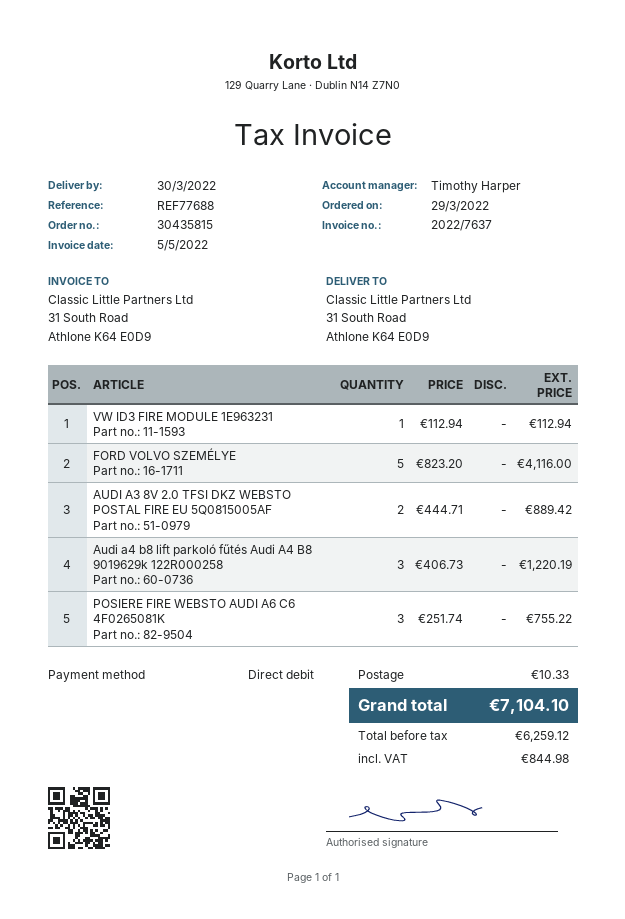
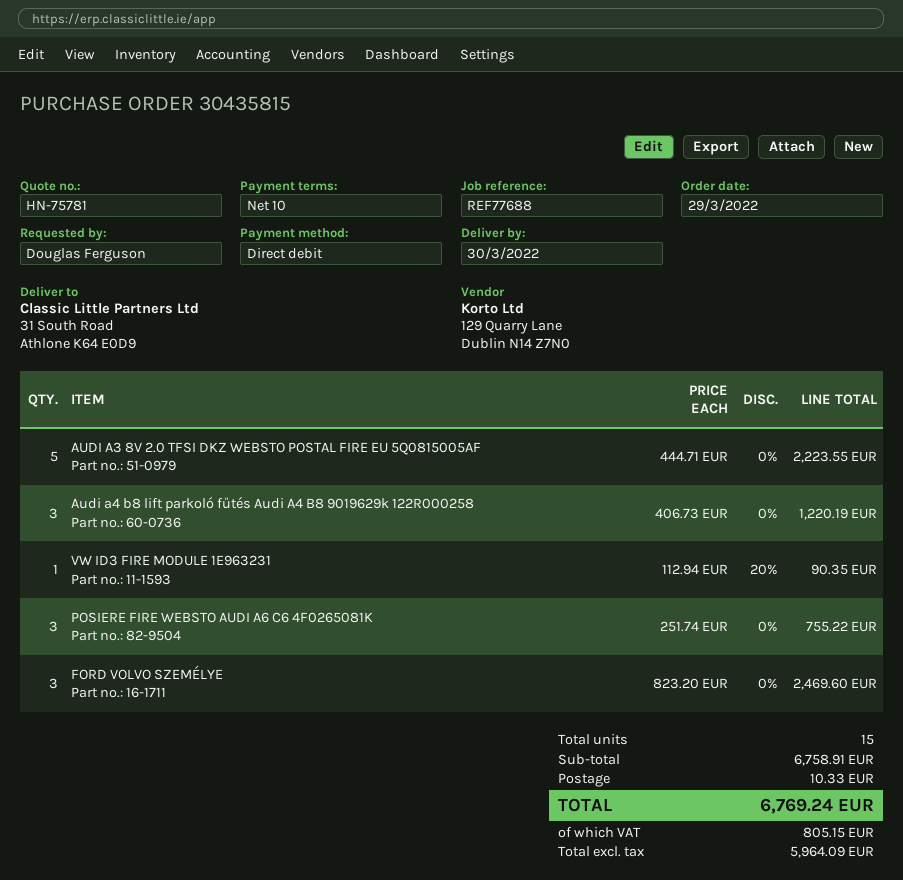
VW ID3 FIRE MODULE 1E963231: 1 x 112.94 = 112.94 -> 1 x 112.94 - 20% = 90.35
FORD VOLVO SZEMÉLYE: 5 x 823.20 = 4116.00 -> 3 x 823.20 = 2469.60
AUDI A3 8V 2.0 TFSI DKZ WEBSTO POSTAL FIRE EU 5Q0815005AF: 2 x 444.71 = 889.42 -> 5 x 444.71 = 2223.55
net: 6259.12 -> 5964.09
tax: 844.98 -> 805.15
total: 7104.10 -> 6769.24

